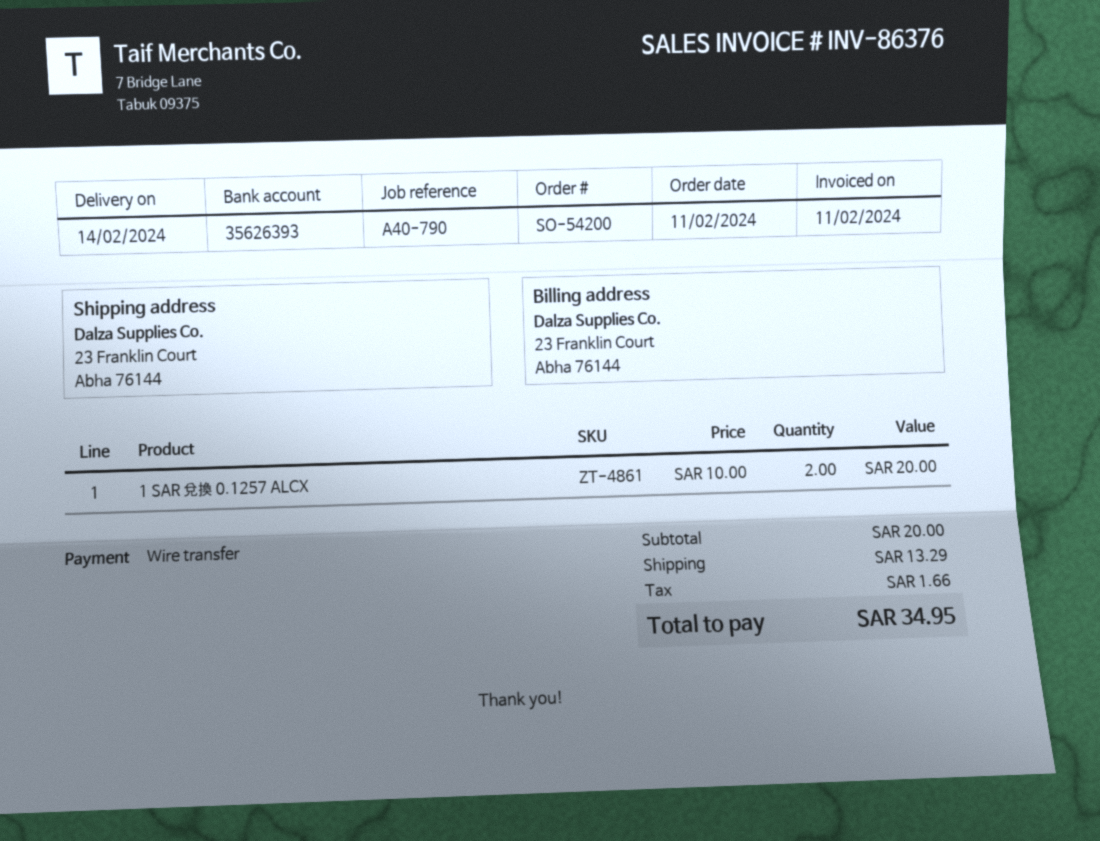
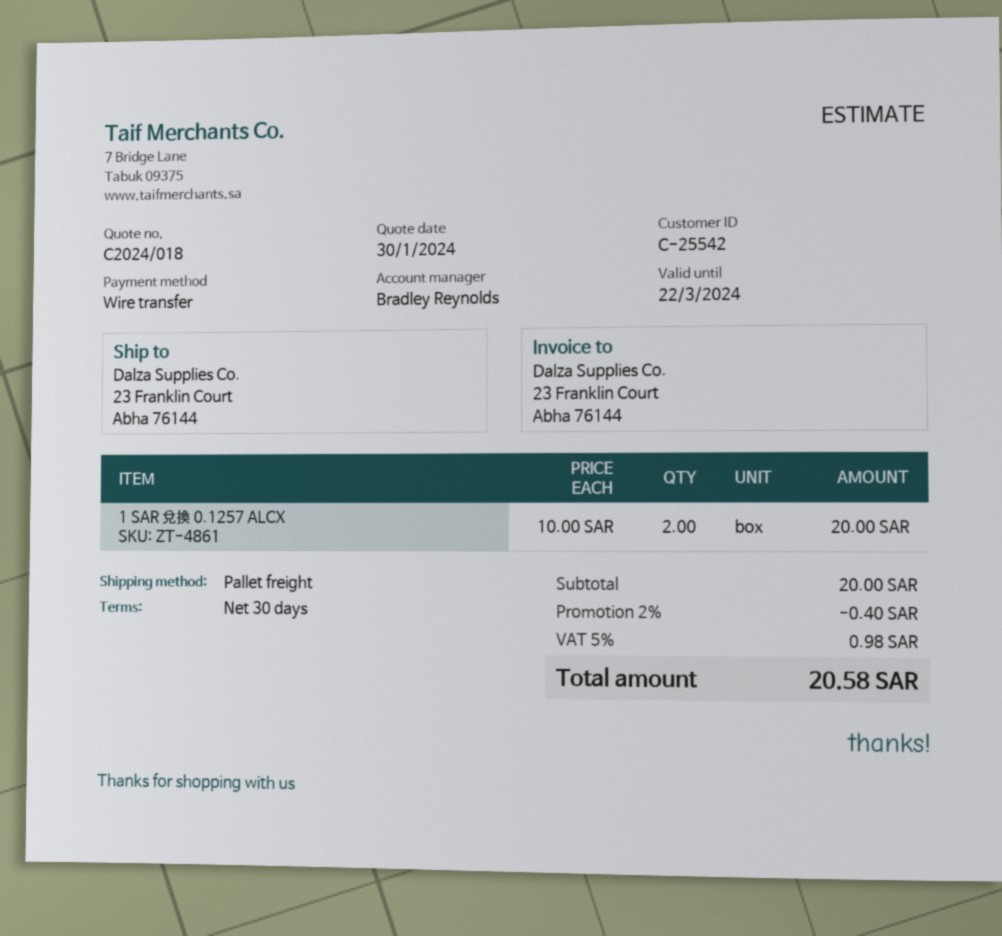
discount: none -> 2% = 0.40
shipping: 13.29 -> none
tax: 1.66 -> 0.98
total: 34.95 -> 20.58

